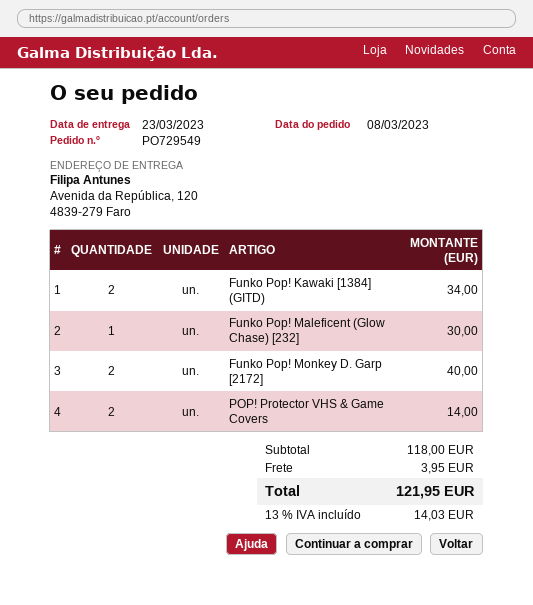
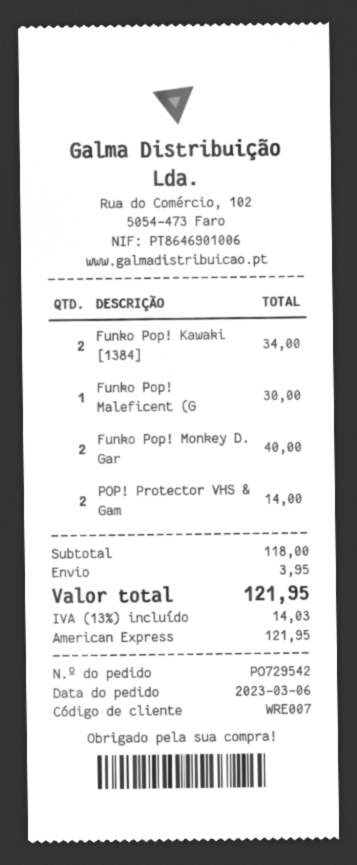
order number: PO729549 -> PO729542
order date: 2023-03-08 -> 2023-03-06

